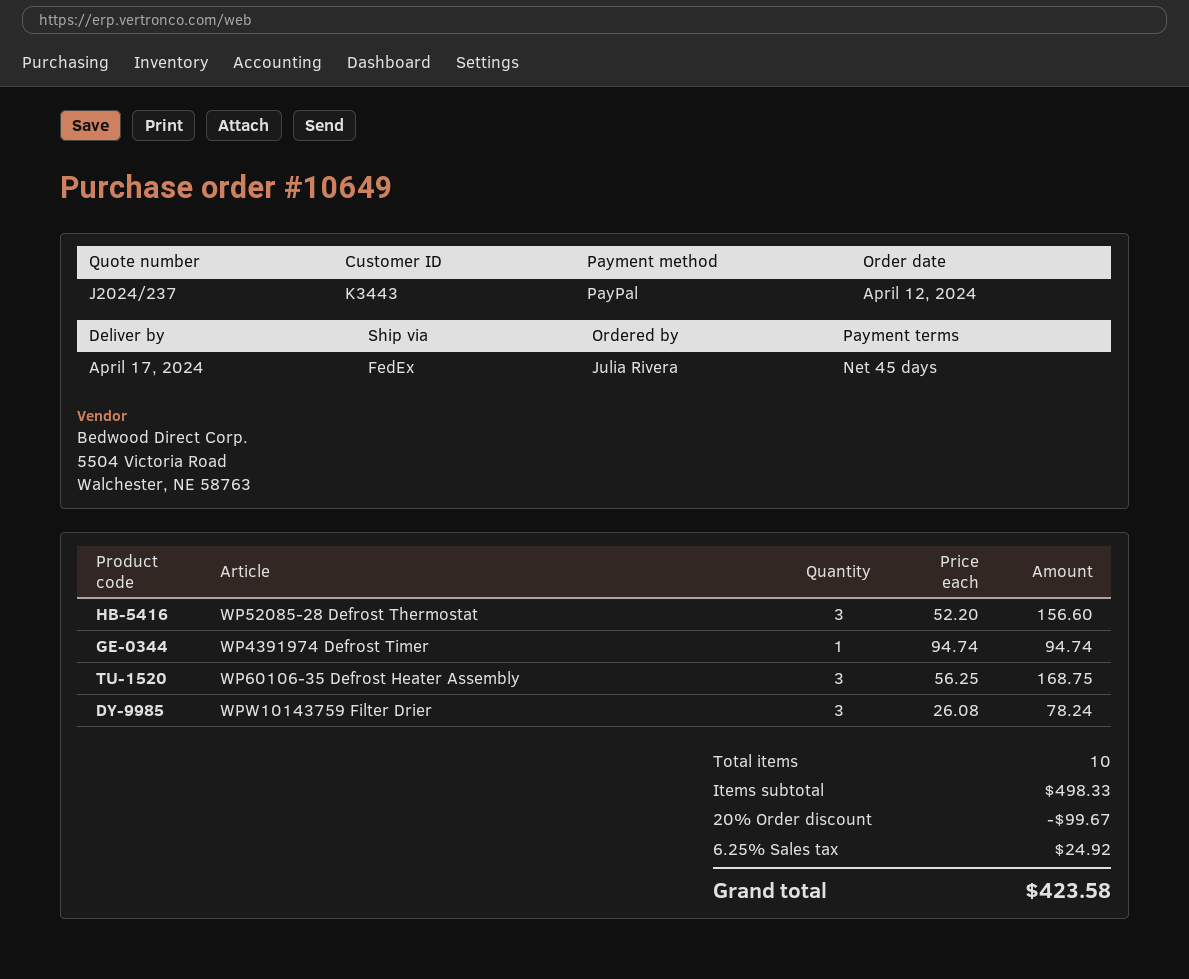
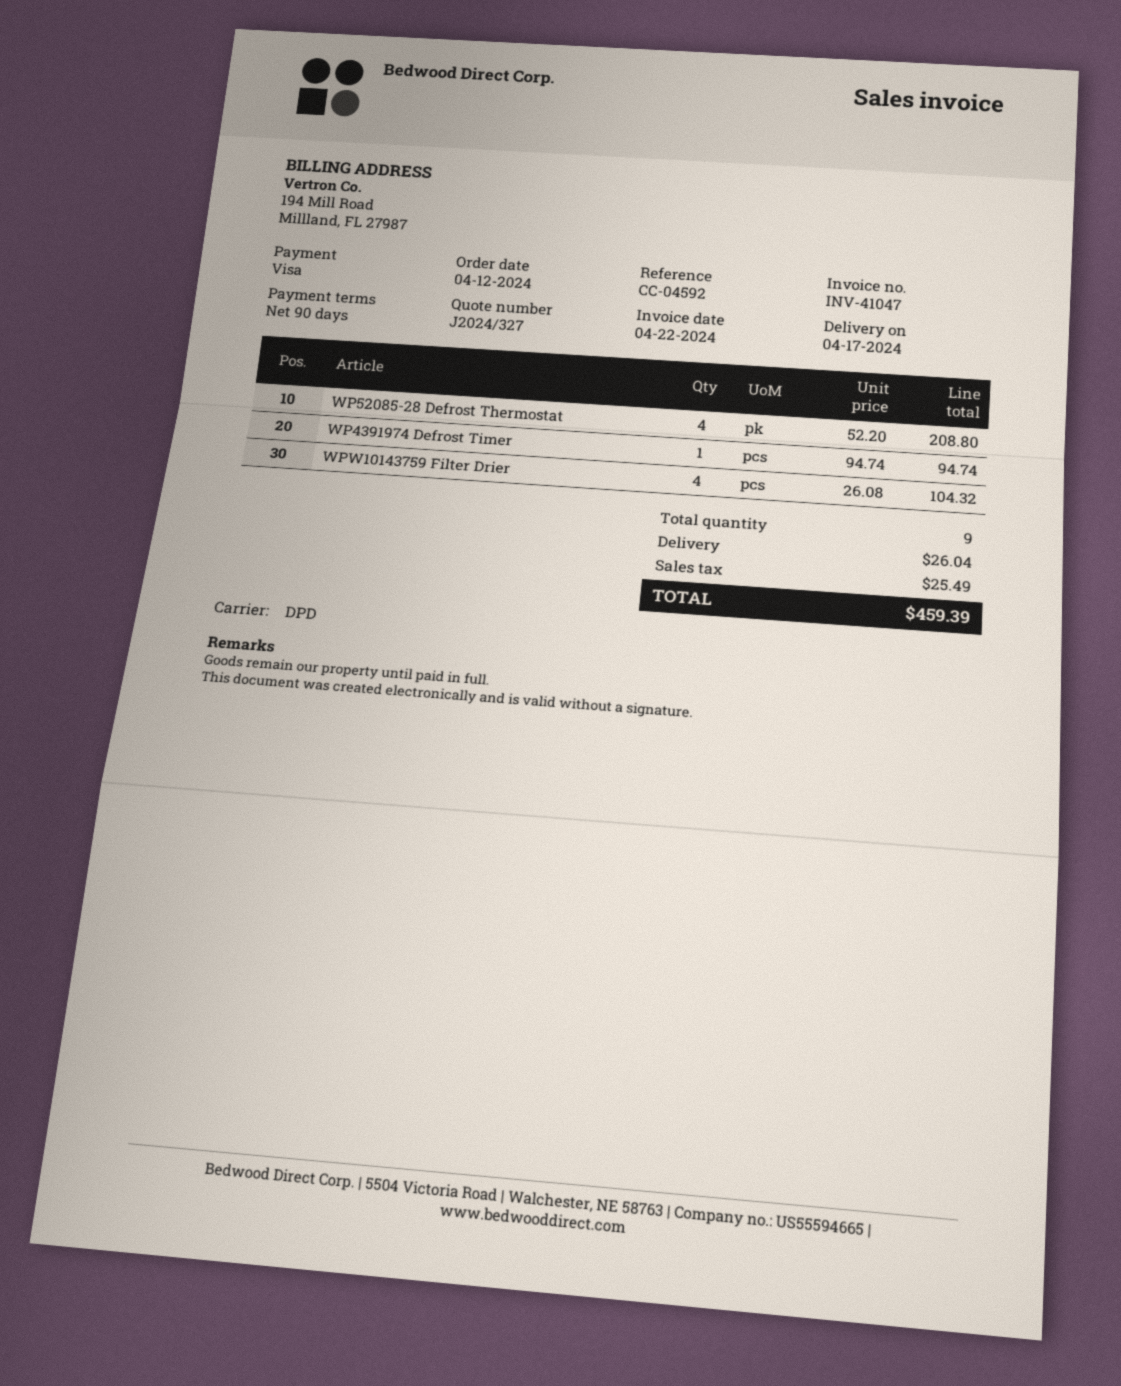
quote number: J2024/237 -> J2024/327
payment terms: 45 days -> 90 days
payment method: PayPal -> Visa
shipping method: FedEx -> DPD
WP52085-28 Defrost Thermostat: 3 x 52.20 = 156.60 -> 4 x 52.20 = 208.80
WP60106-35 Defrost Heater Assembly: 3 x 56.25 = 168.75 -> none
WPW10143759 Filter Drier: 3 x 26.08 = 78.24 -> 4 x 26.08 = 104.32
total quantity: 10 -> 9
discount: 20% = 99.67 -> none
shipping: none -> 26.04
tax: 24.92 -> 25.49
total: 423.58 -> 459.39

